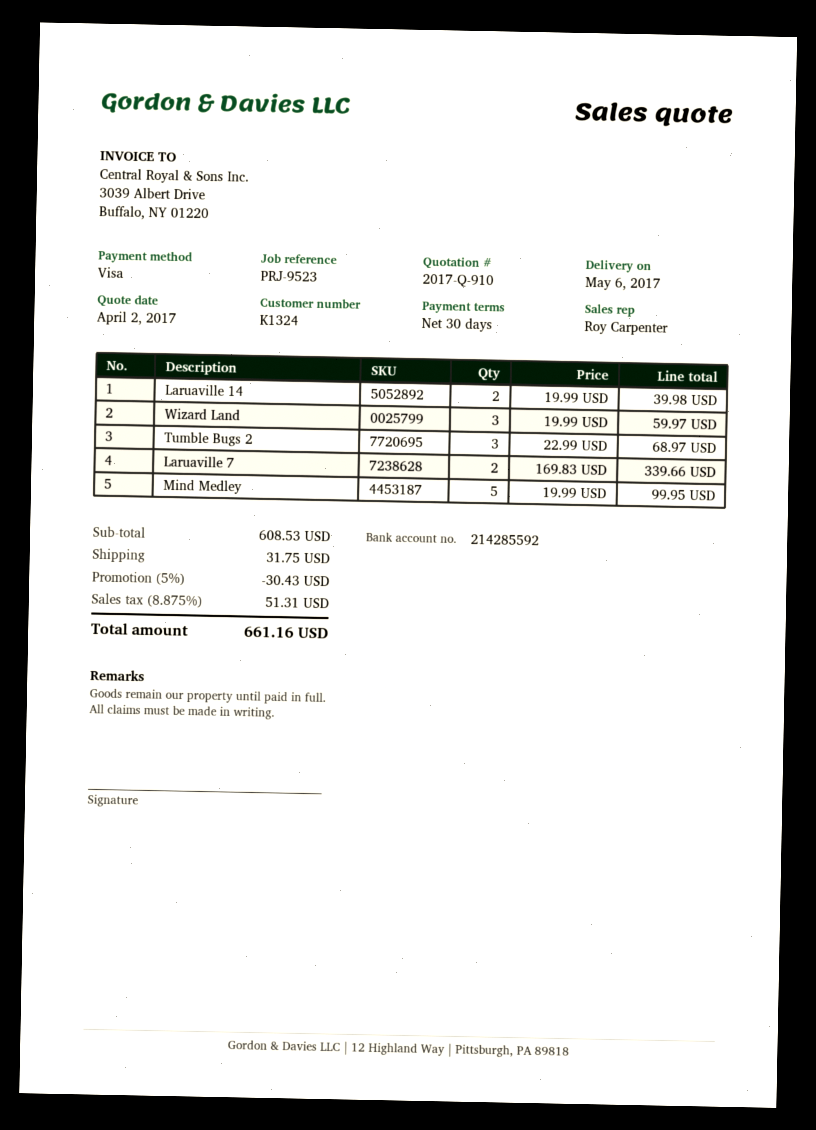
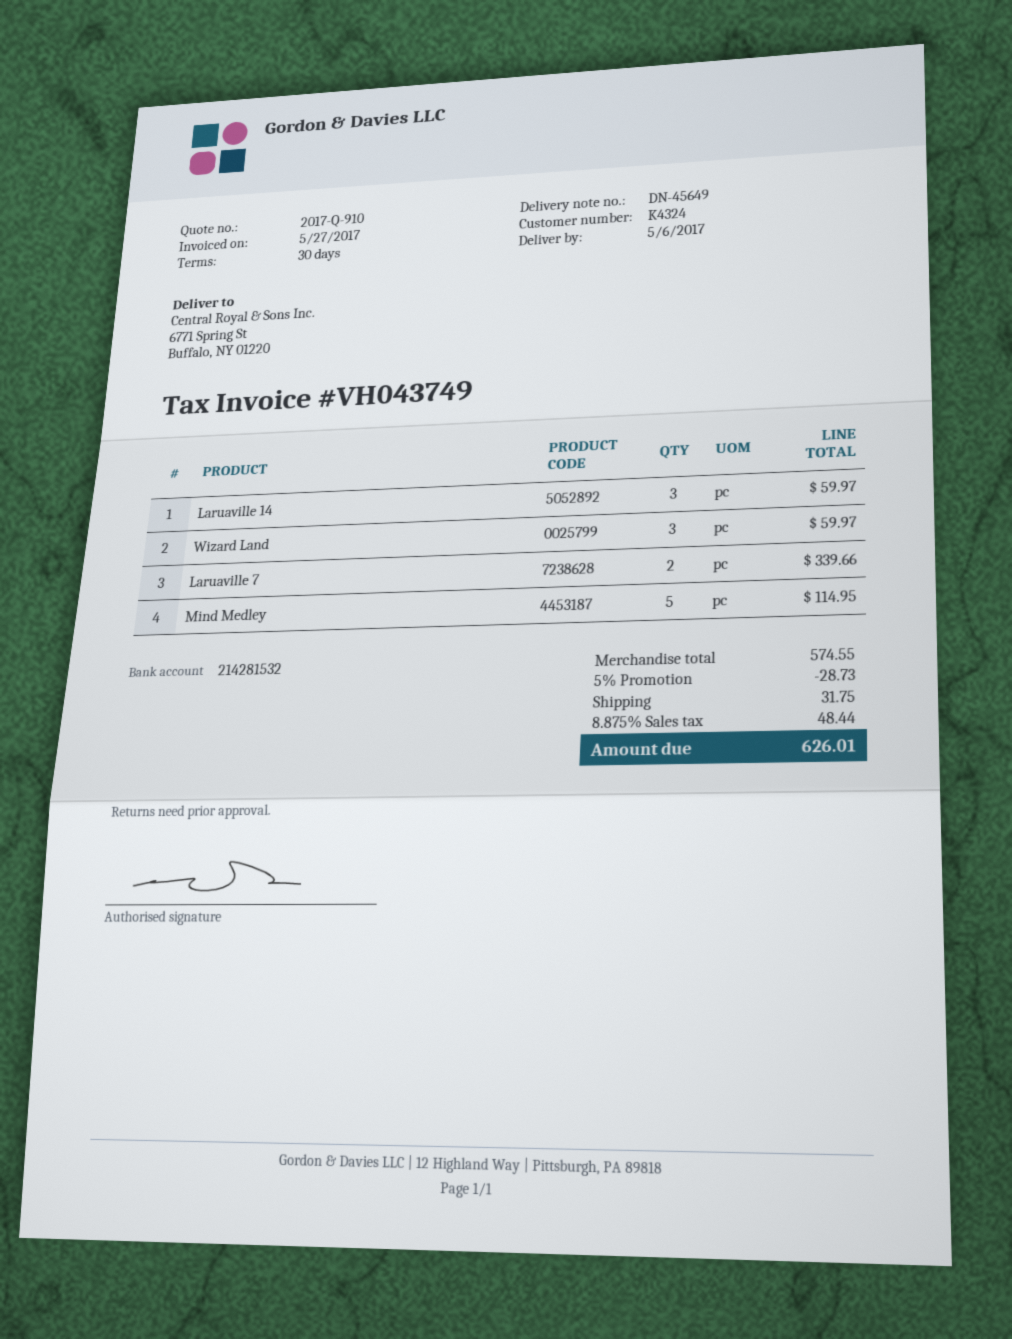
customer number: K1324 -> K4324
bank account: 214285592 -> 214281532
Laruaville 14: 2 for 39.98 -> 3 for 59.97
Tumble Bugs 2: 3 for 68.97 -> none
Mind Medley: 5 for 99.95 -> 5 for 114.95
subtotal: 608.53 -> 574.55
discount: 5% = 30.43 -> 5% = 28.73
tax: 8.875% = 51.31 -> 8.875% = 48.44
total: 661.16 -> 626.01

